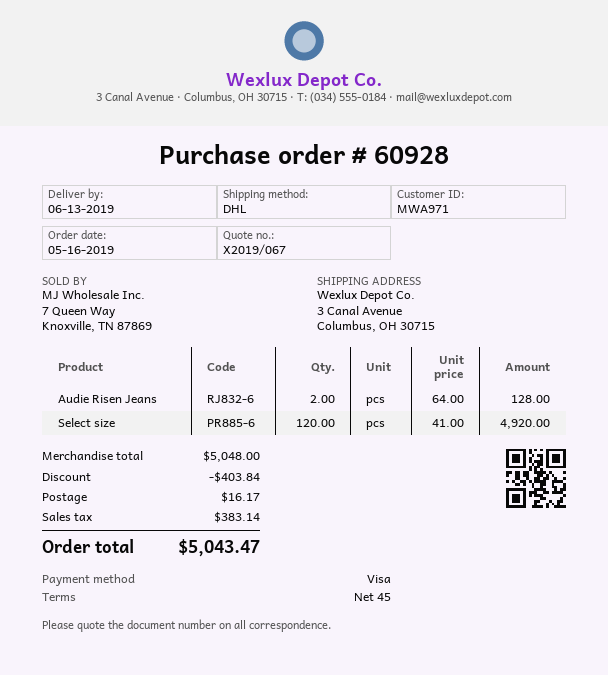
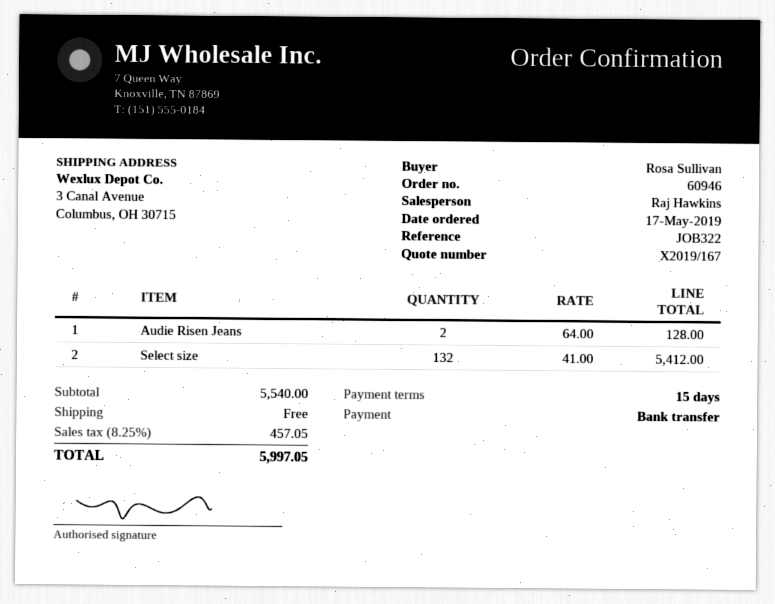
quote number: X2019/067 -> X2019/167
order number: 60928 -> 60946
order date: 2019-05-16 -> 2019-05-17
payment terms: 45 days -> 15 days
payment method: Visa -> bank transfer
Select size: 120 x 41.00 = 4920.00 -> 132 x 41.00 = 5412.00
subtotal: 5048.00 -> 5540.00
discount: 403.84 -> none
shipping: 16.17 -> 0.00
tax: 383.14 -> 457.05
total: 5043.47 -> 5997.05

